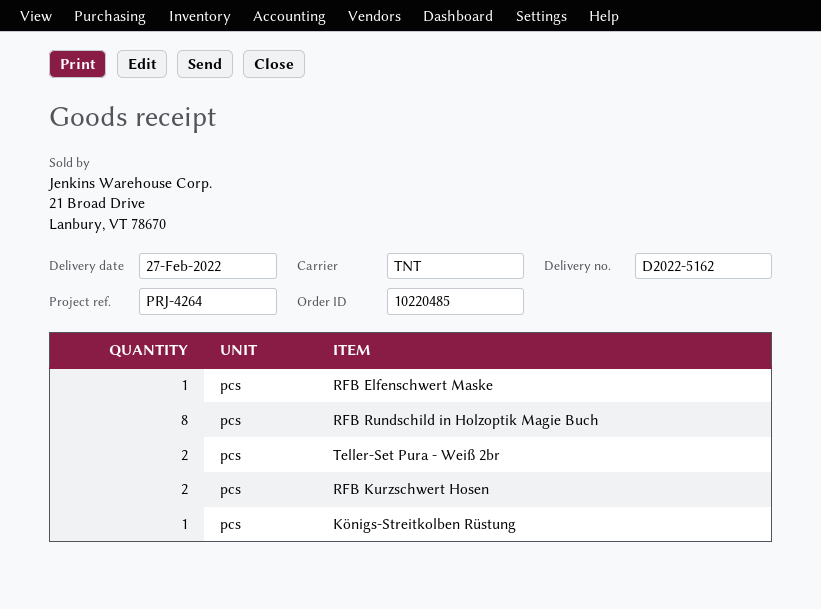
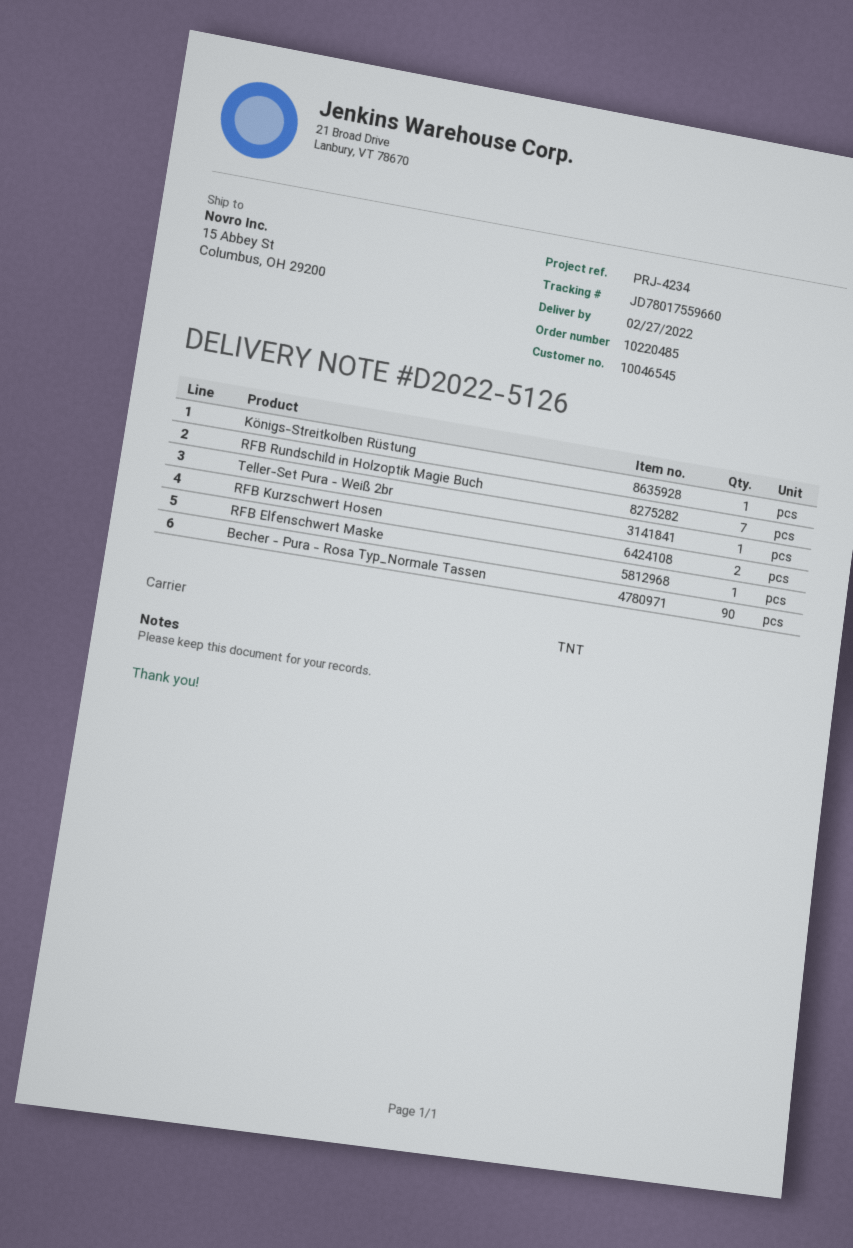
delivery note number: D2022-5162 -> D2022-5126
reference: PRJ-4264 -> PRJ-4234
RFB Rundschild in Holzoptik Magie Buch: 8 -> 7
Teller-Set Pura - Weiß 2br: 2 -> 1
Becher - Pura - Rosa Typ_Normale Tassen: none -> 90

